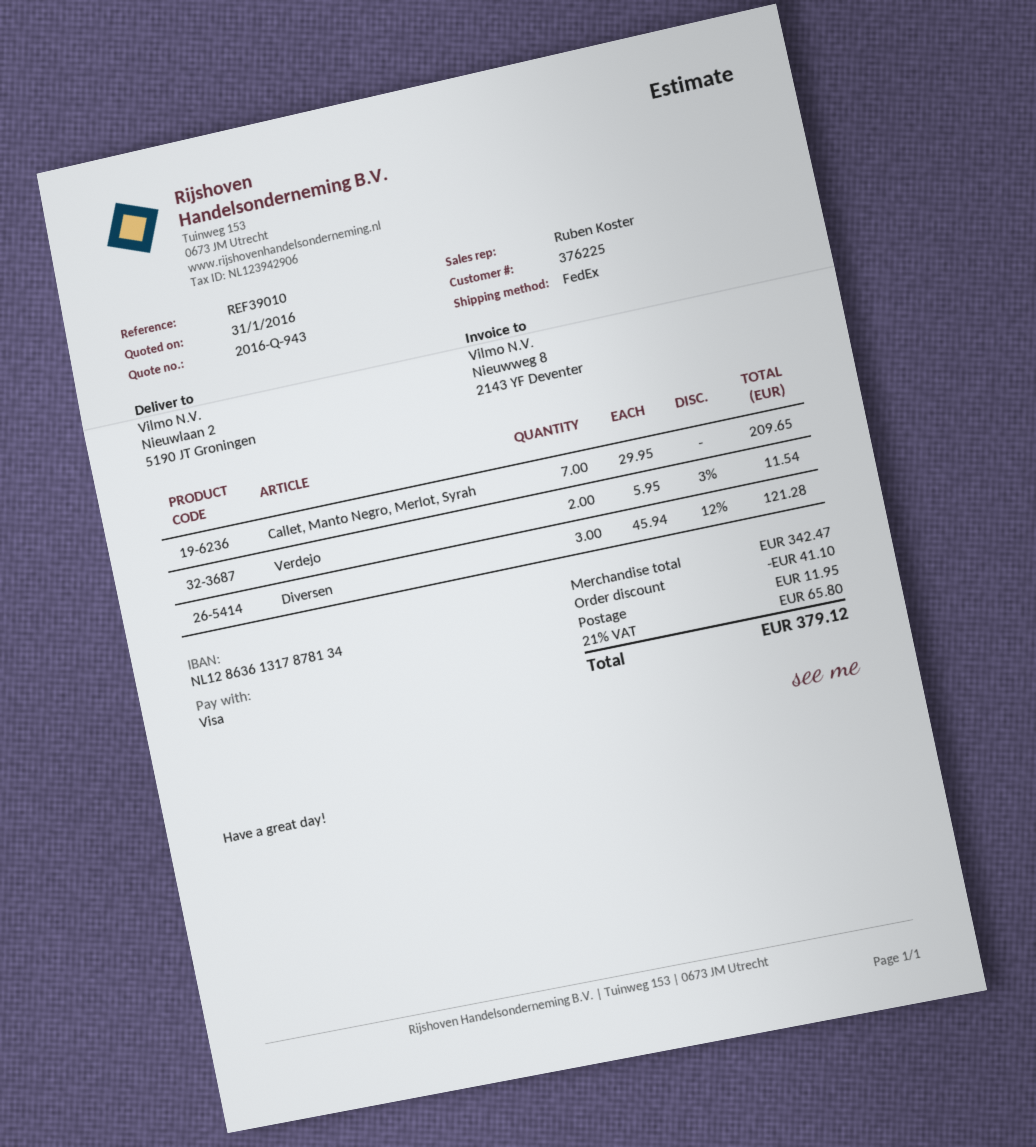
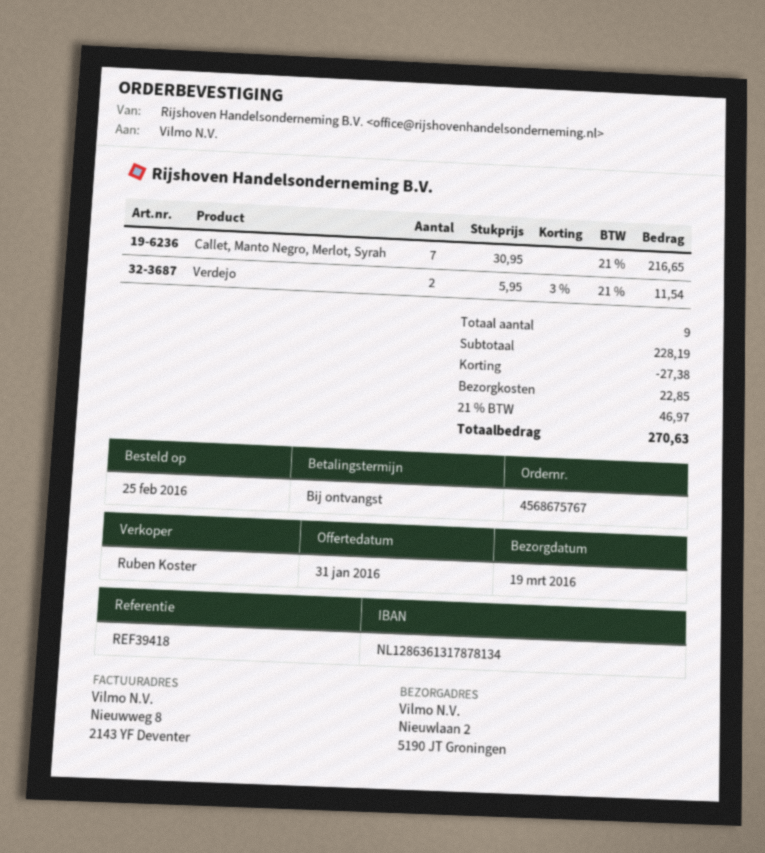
reference: REF39010 -> REF39418
Callet, Manto Negro, Merlot, Syrah: 7 x 29.95 = 209.65 -> 7 x 30.95 = 216.65
Diversen: 3 x 45.94 - 12% = 121.28 -> none
subtotal: 342.47 -> 228.19
discount: 41.10 -> 27.38
shipping: 11.95 -> 22.85
tax: 21% = 65.80 -> 21% = 46.97
total: 379.12 -> 270.63

